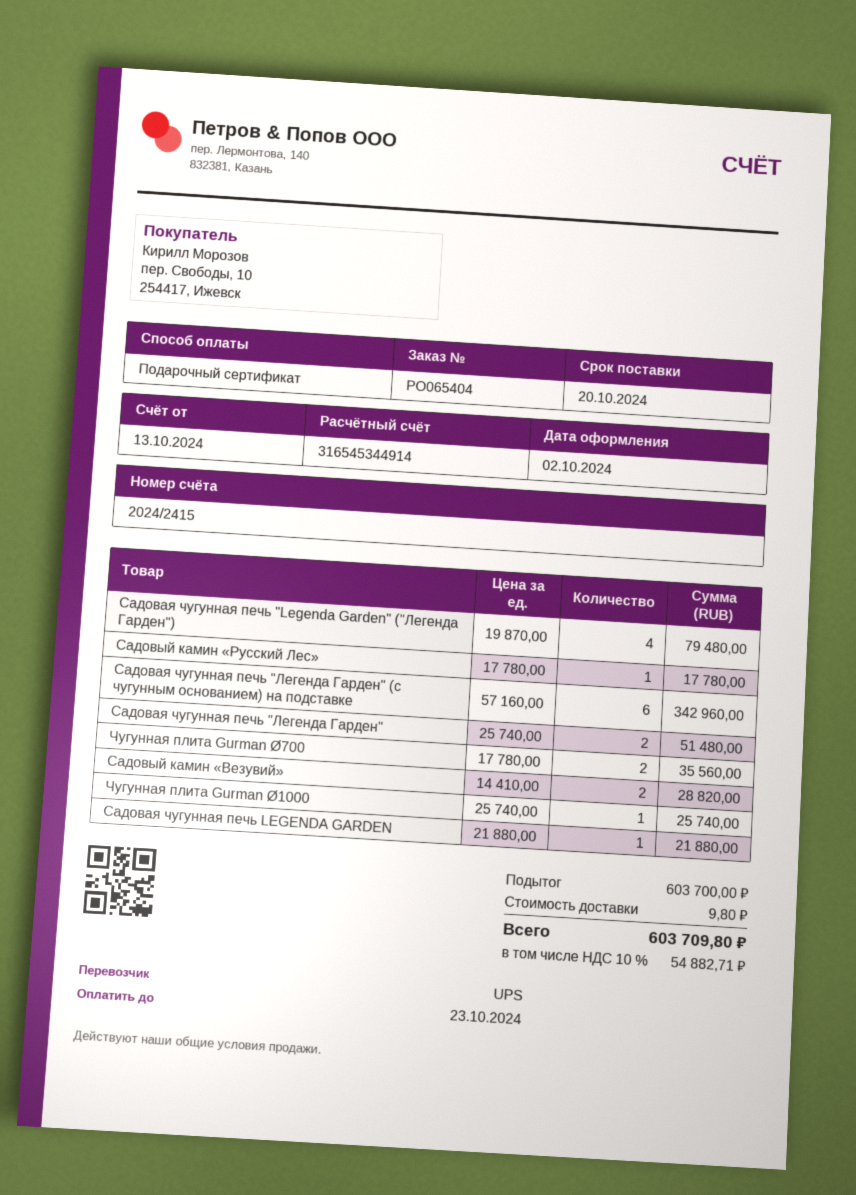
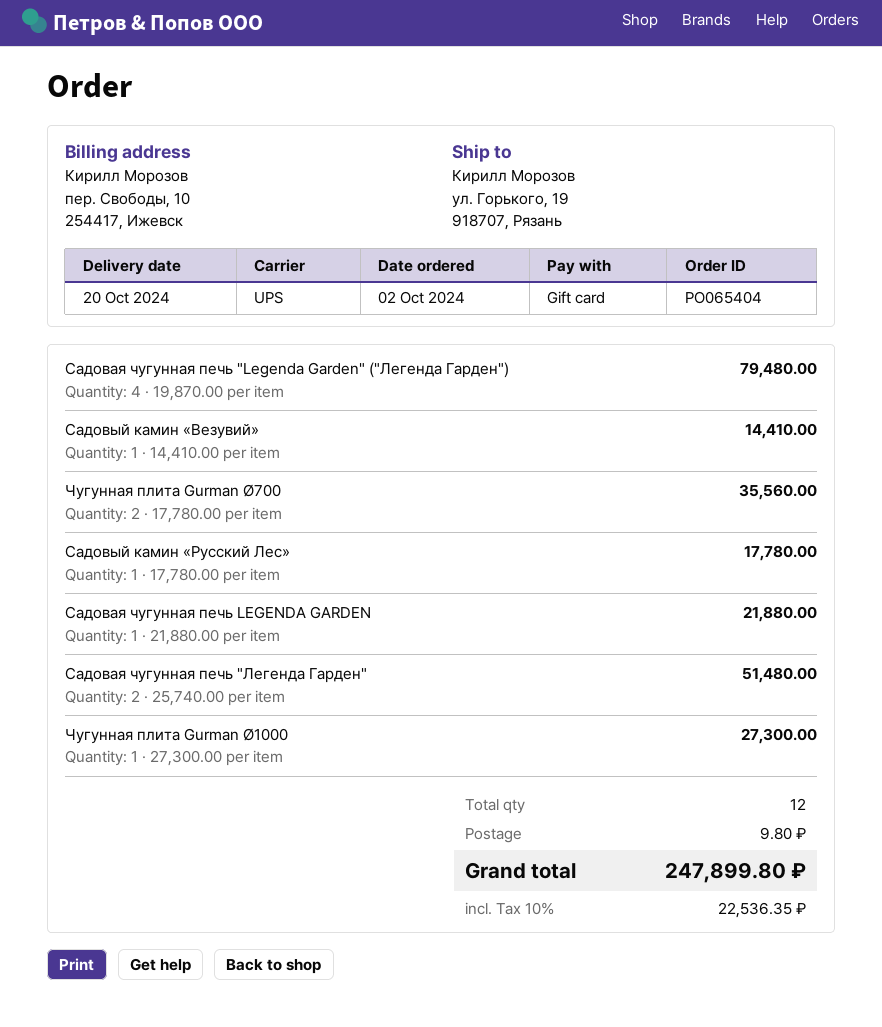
Садовая чугунная печь "Легенда Гарден" (с чугунным основанием) на подставке: 6 x 57160.00 = 342960.00 -> none
Садовый камин «Везувий»: 2 x 14410.00 = 28820.00 -> 1 x 14410.00 = 14410.00
Чугунная плита Gurman Ø1000: 1 x 25740.00 = 25740.00 -> 1 x 27300.00 = 27300.00
tax: 10% = 54882.71 -> 10% = 22536.35
total: 603709.80 -> 247899.80

